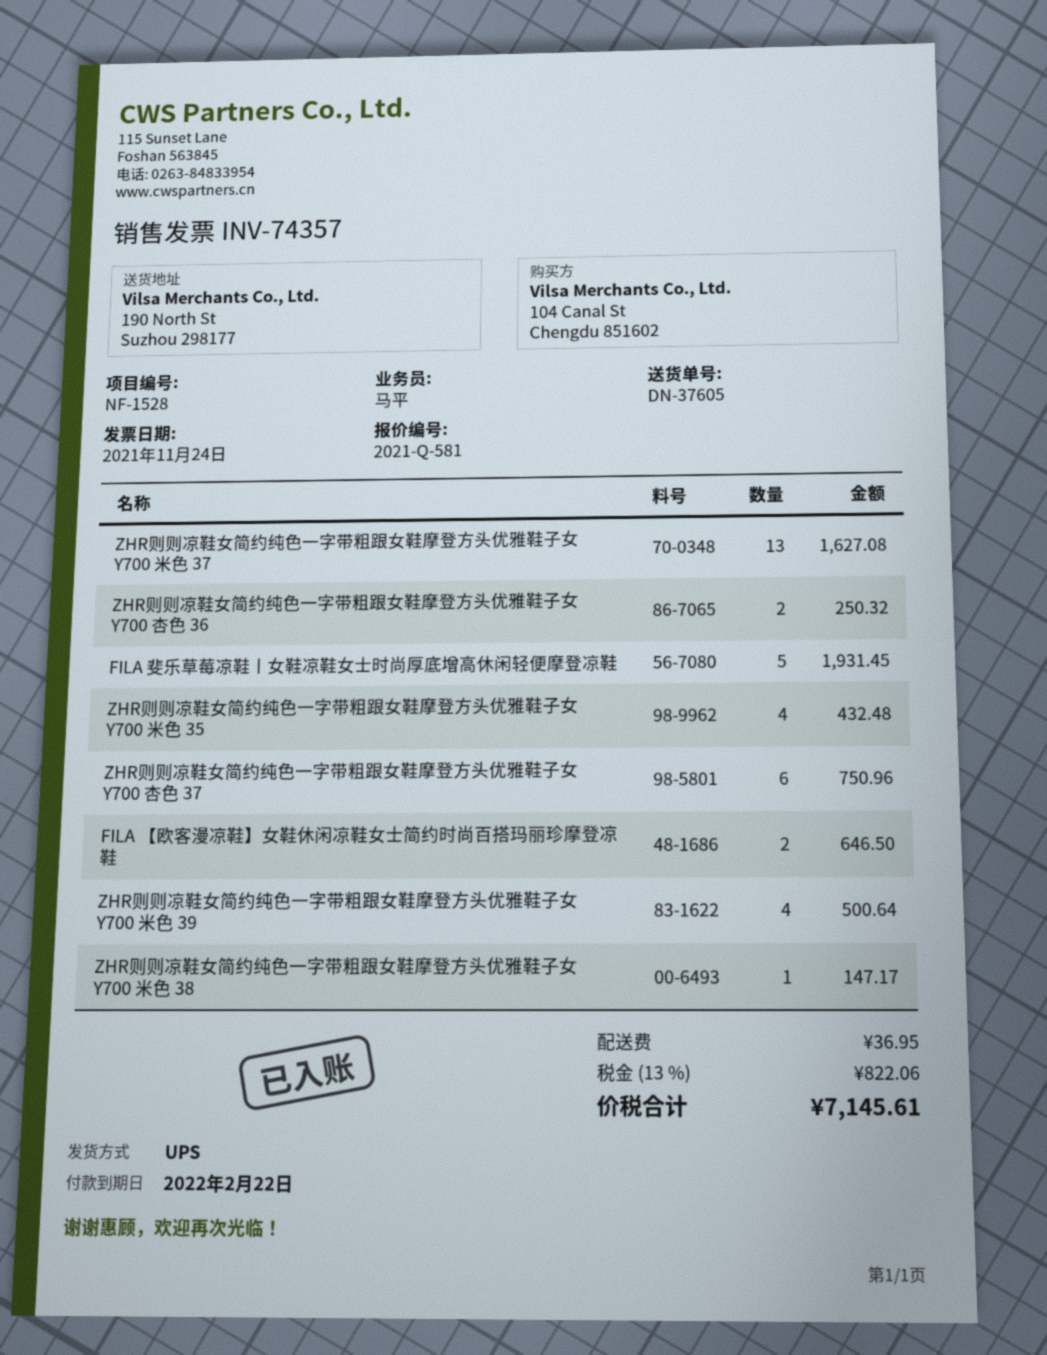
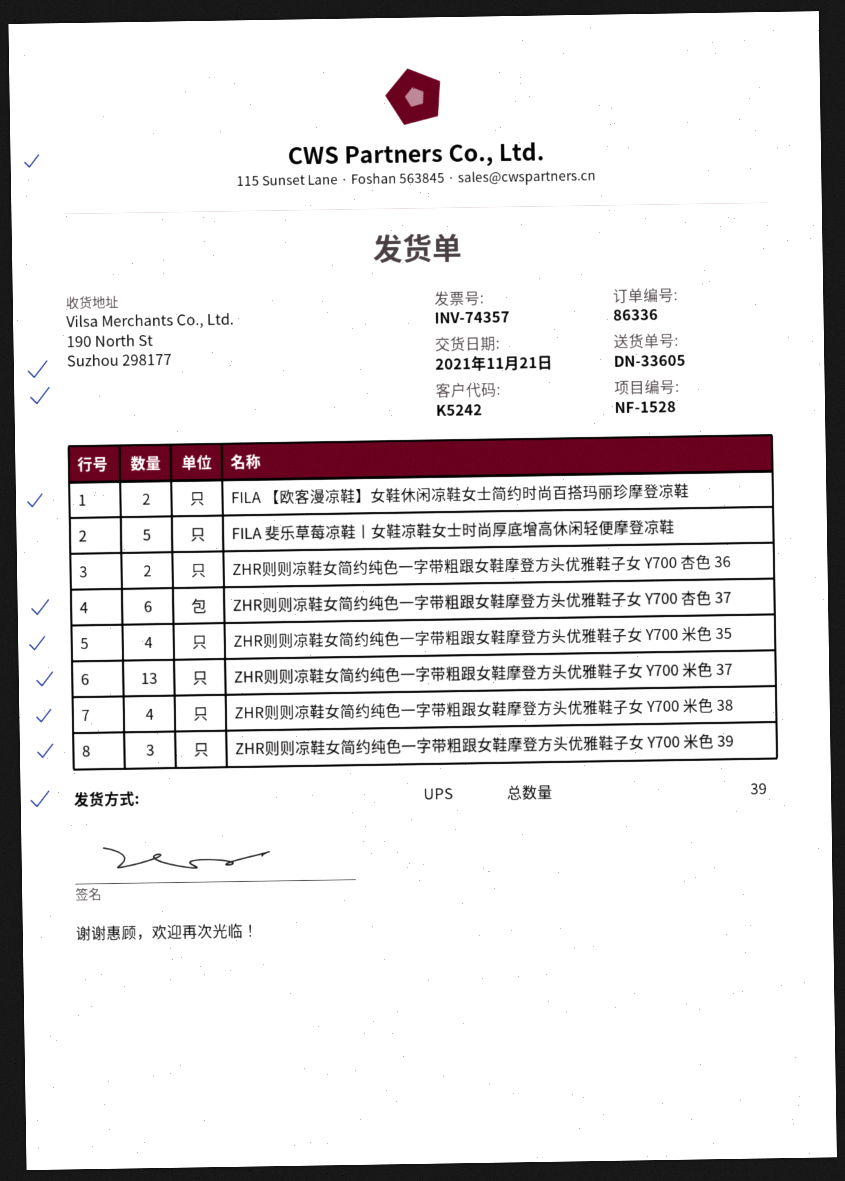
delivery note number: DN-37605 -> DN-33605
ZHR则则凉鞋女简约纯色一字带粗跟女鞋摩登方头优雅鞋子女 Y700 米色 39: 4 -> 3
ZHR则则凉鞋女简约纯色一字带粗跟女鞋摩登方头优雅鞋子女 Y700 米色 38: 1 -> 4

